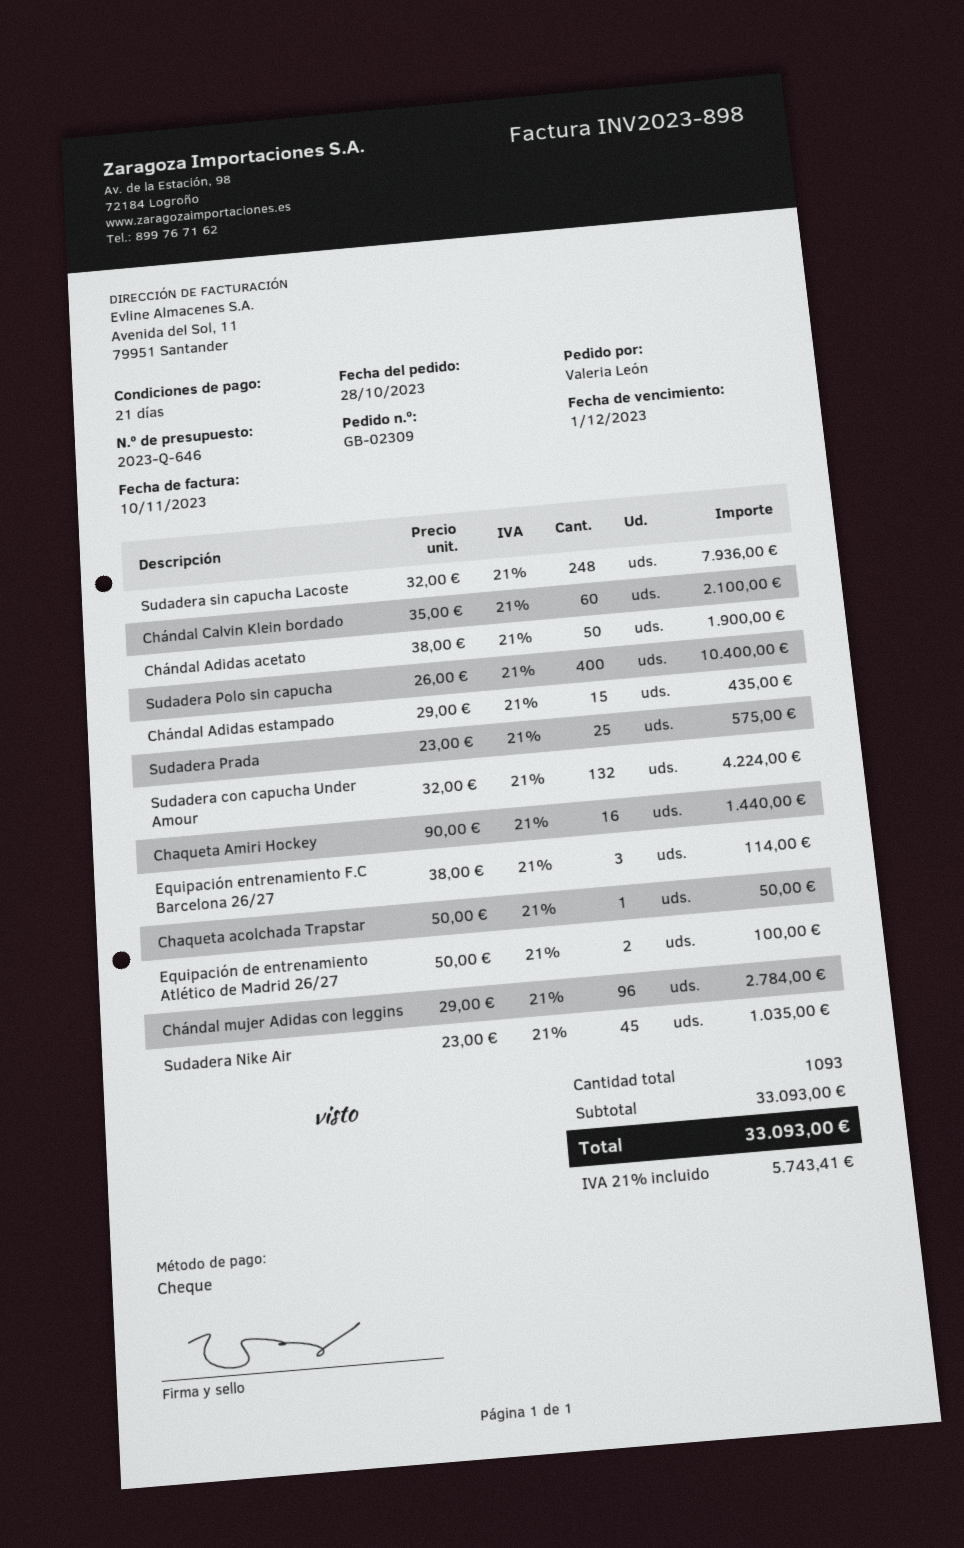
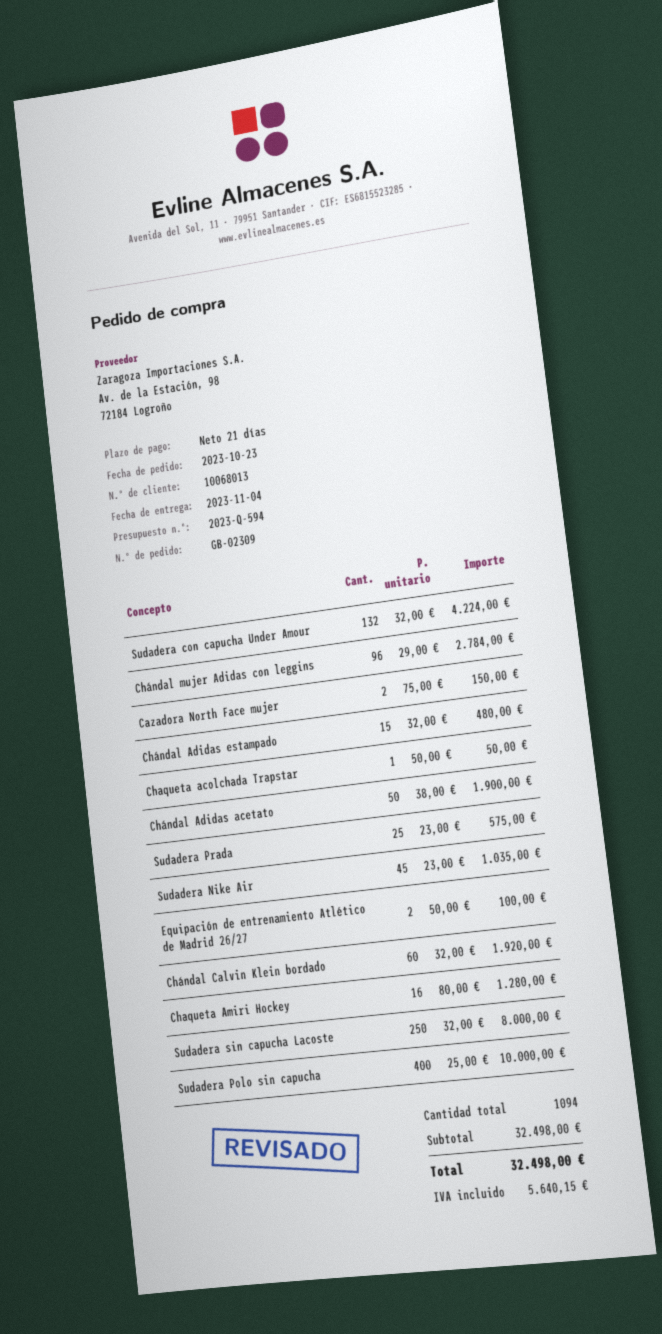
quote number: 2023-Q-646 -> 2023-Q-594
order date: 2023-10-28 -> 2023-10-23
Sudadera sin capucha Lacoste: 248 x 32.00 = 7936.00 -> 250 x 32.00 = 8000.00
Chándal Calvin Klein bordado: 60 x 35.00 = 2100.00 -> 60 x 32.00 = 1920.00
Sudadera Polo sin capucha: 400 x 26.00 = 10400.00 -> 400 x 25.00 = 10000.00
Chándal Adidas estampado: 15 x 29.00 = 435.00 -> 15 x 32.00 = 480.00
Chaqueta Amiri Hockey: 16 x 90.00 = 1440.00 -> 16 x 80.00 = 1280.00
Equipación entrenamiento F.C Barcelona 26/27: 3 x 38.00 = 114.00 -> none
Cazadora North Face mujer: none -> 2 x 75.00 = 150.00
total quantity: 1093 -> 1094
subtotal: 33093.00 -> 32498.00
tax: 5743.41 -> 5640.15
total: 33093.00 -> 32498.00

